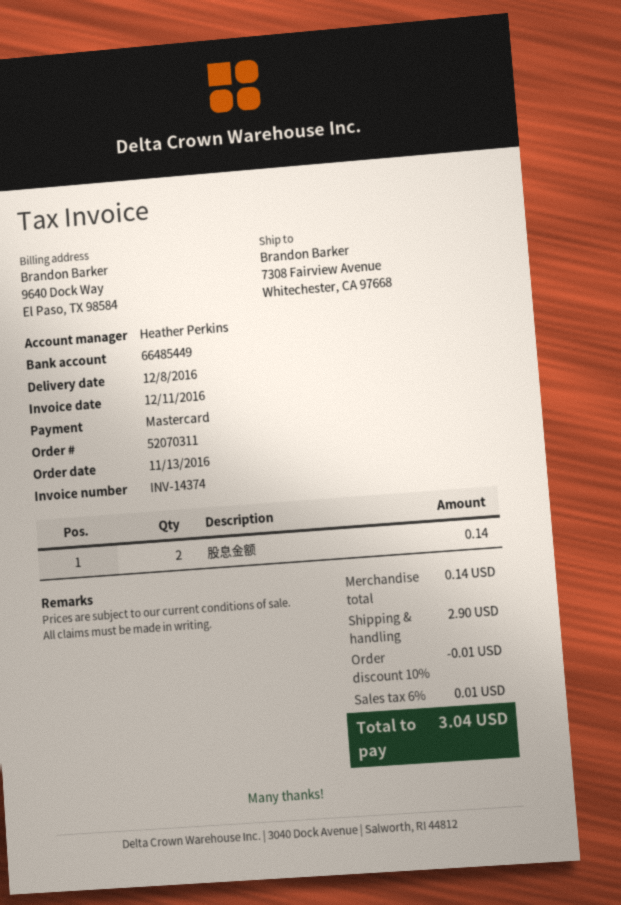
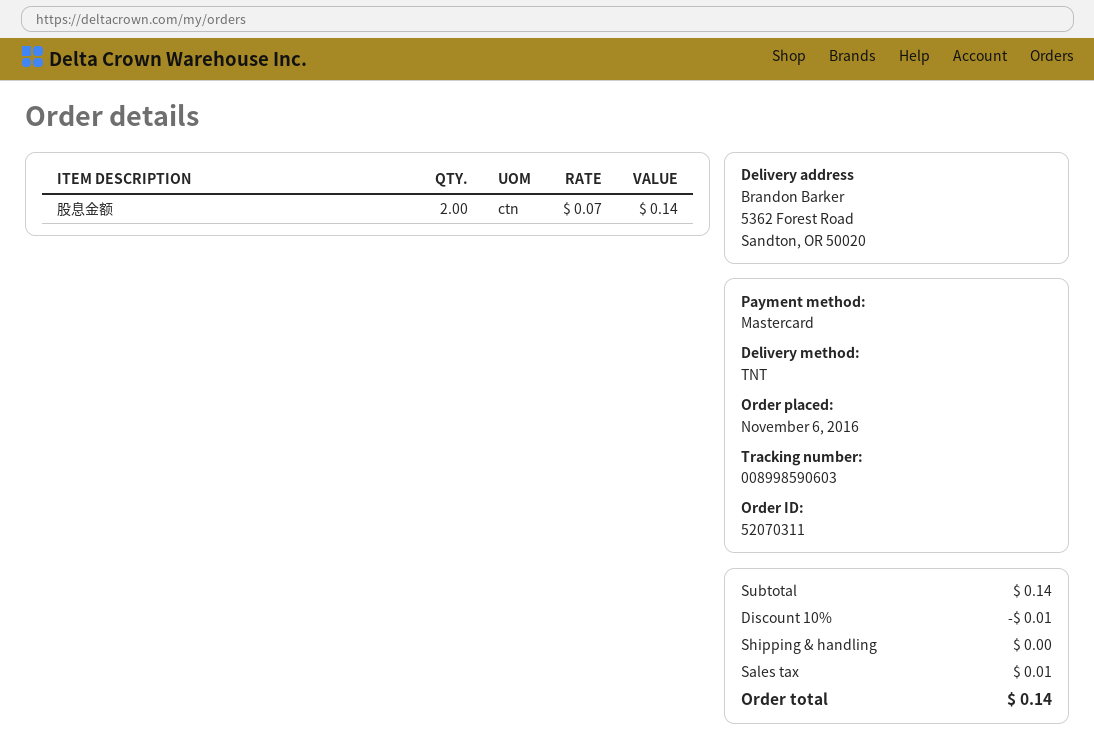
order date: 2016-11-13 -> 2016-11-06
ship to: 7308 Fairview Avenue, Whitechester, CA 97668 -> 5362 Forest Road, Sandton, OR 50020
shipping: 2.90 -> 0.00
total: 3.04 -> 0.14

